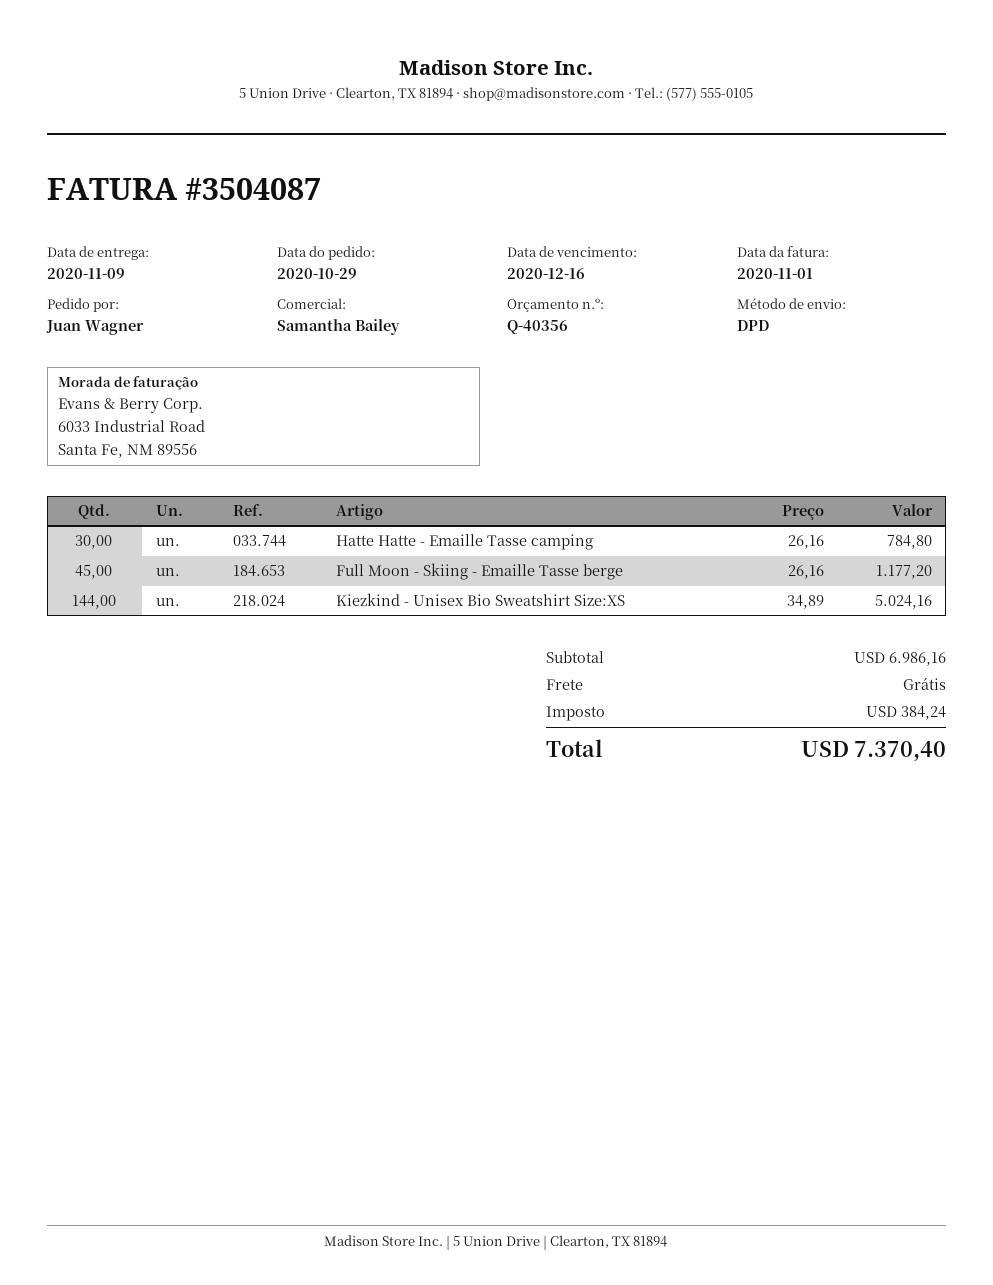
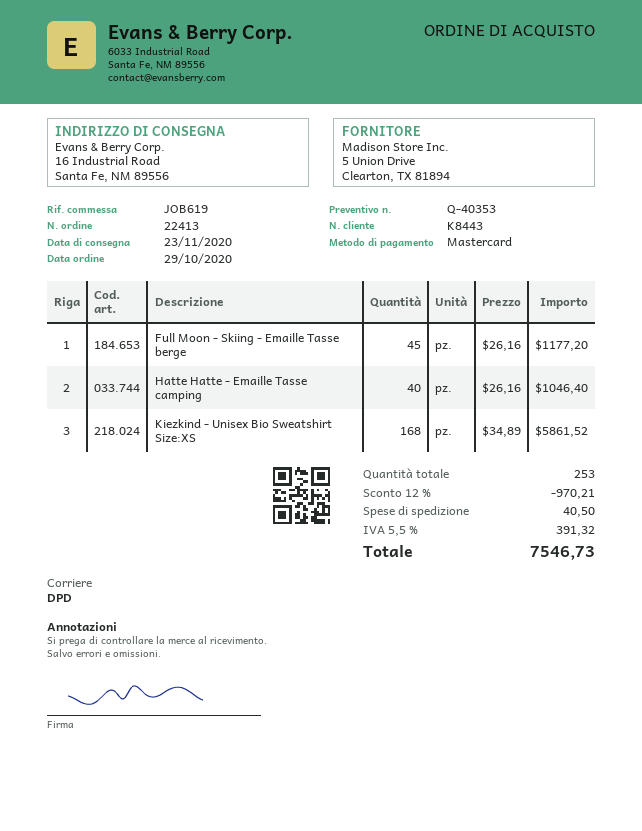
quote number: Q-40356 -> Q-40353
delivery date: 2020-11-09 -> 2020-11-23
Hatte Hatte - Emaille Tasse camping: 30 x 26.16 = 784.80 -> 40 x 26.16 = 1046.40
Kiezkind - Unisex Bio Sweatshirt Size:XS: 144 x 34.89 = 5024.16 -> 168 x 34.89 = 5861.52
discount: none -> 12% = 970.21
shipping: 0.00 -> 40.50
tax: 384.24 -> 391.32
total: 7370.40 -> 7546.73

